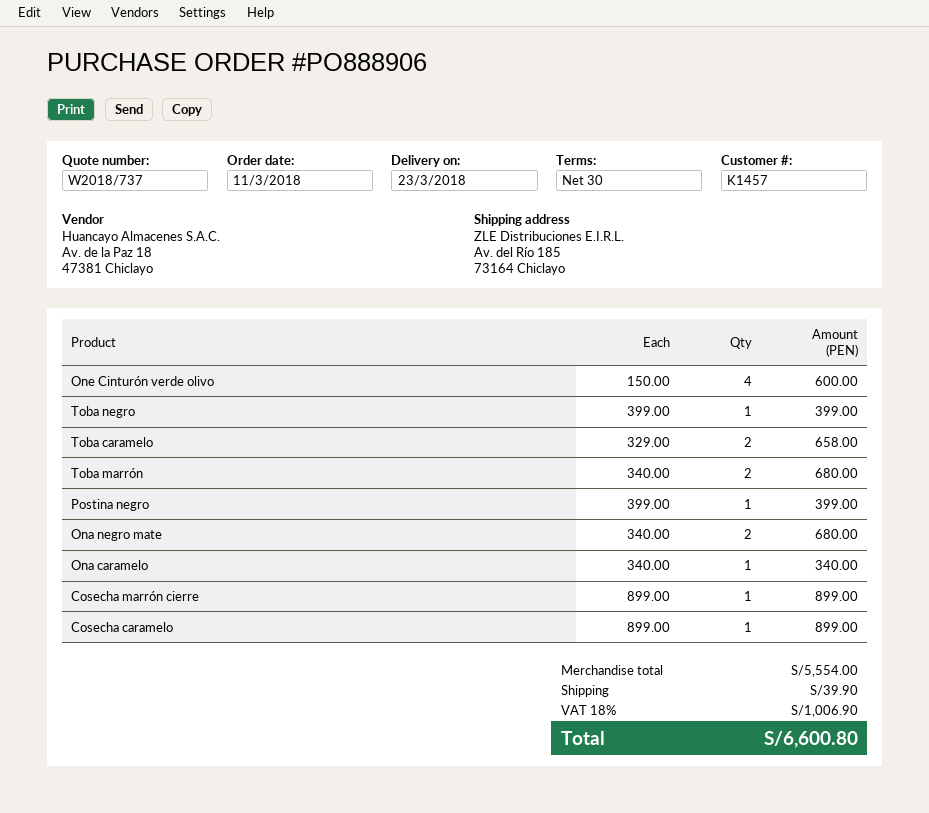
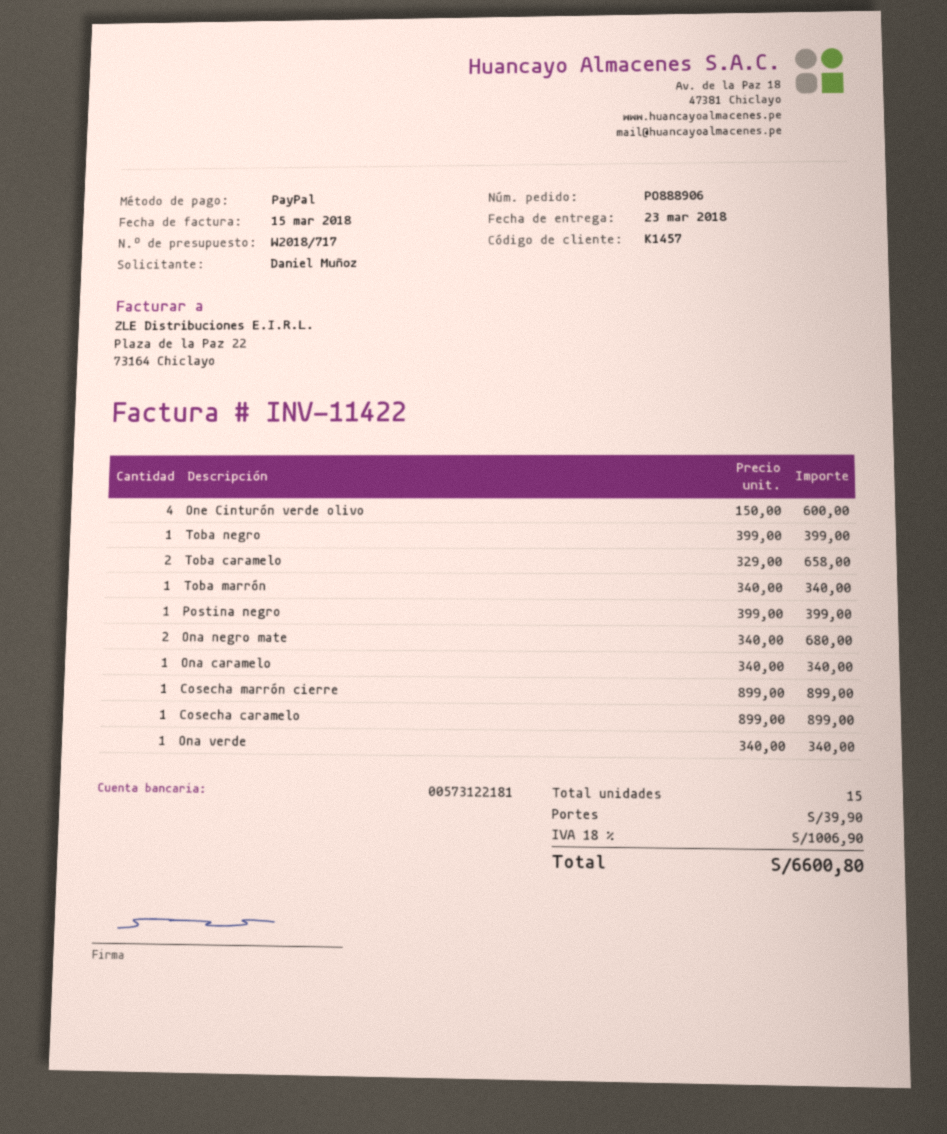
quote number: W2018/737 -> W2018/717
Toba marrón: 2 x 340.00 = 680.00 -> 1 x 340.00 = 340.00
Ona verde: none -> 1 x 340.00 = 340.00

